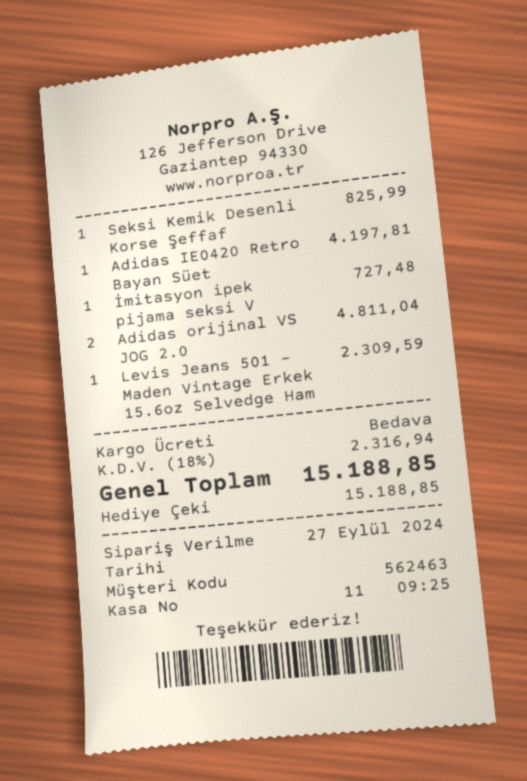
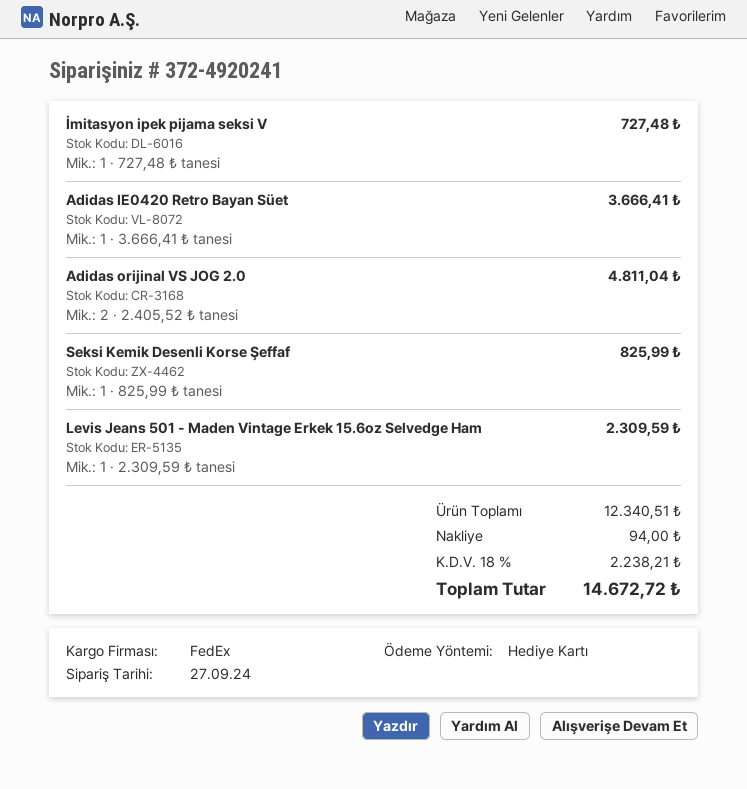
Adidas IE0420 Retro Bayan Süet: 1 for 4197.81 -> 1 for 3666.41
shipping: 0.00 -> 94.00
tax: 18% = 2316.94 -> 18% = 2238.21
total: 15188.85 -> 14672.72

